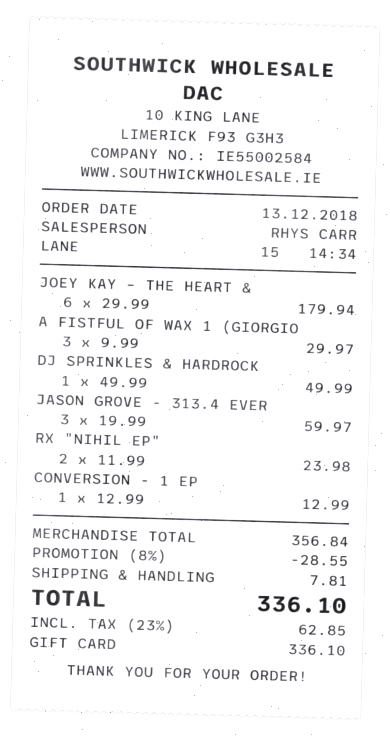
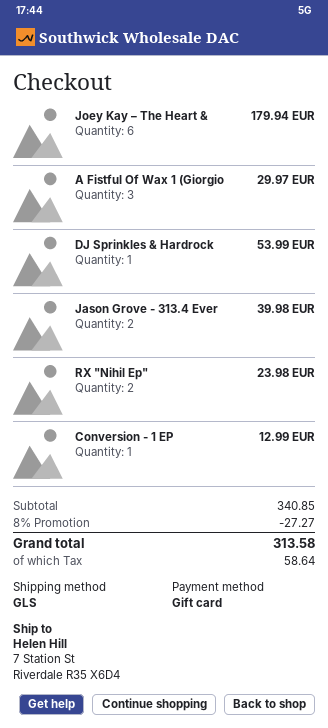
DJ SPRINKLES & HARDROCK: 1 for 49.99 -> 1 for 53.99
JASON GROVE - 313.4 EVER: 3 for 59.97 -> 2 for 39.98
subtotal: 356.84 -> 340.85
discount: 8% = 28.55 -> 8% = 27.27
shipping: 7.81 -> none
tax: 62.85 -> 58.64
total: 336.10 -> 313.58

